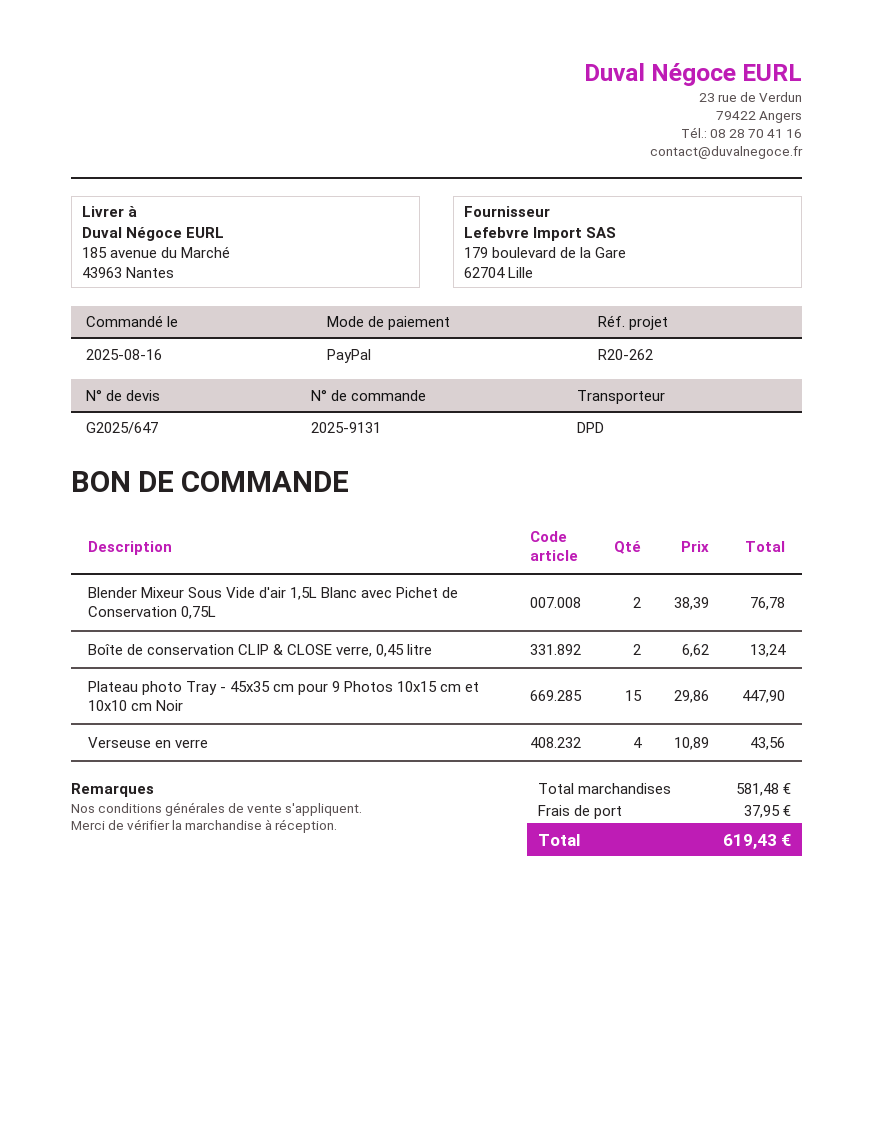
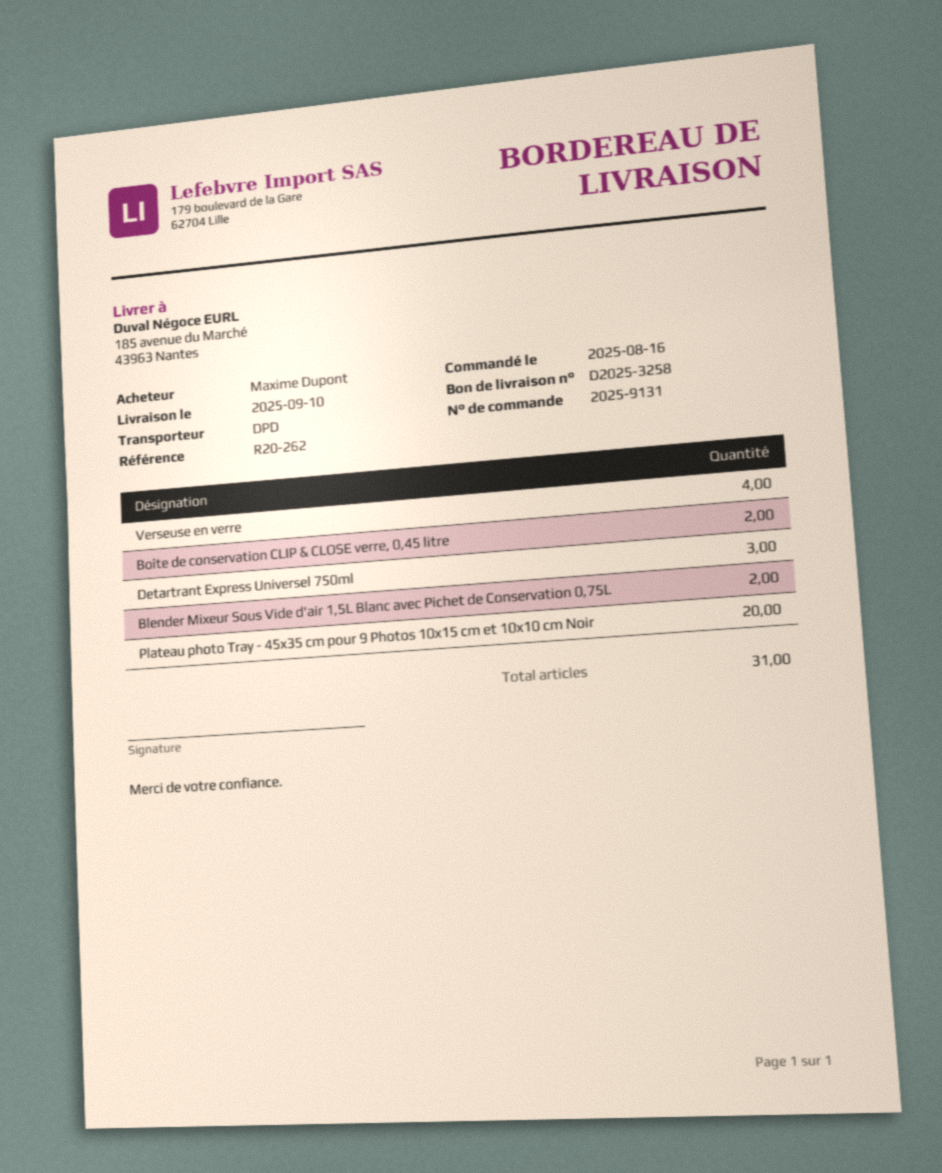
Plateau photo Tray - 45x35 cm pour 9 Photos 10x15 cm et 10x10 cm Noir: 15 -> 20
Detartrant Express Universel 750ml: none -> 3

